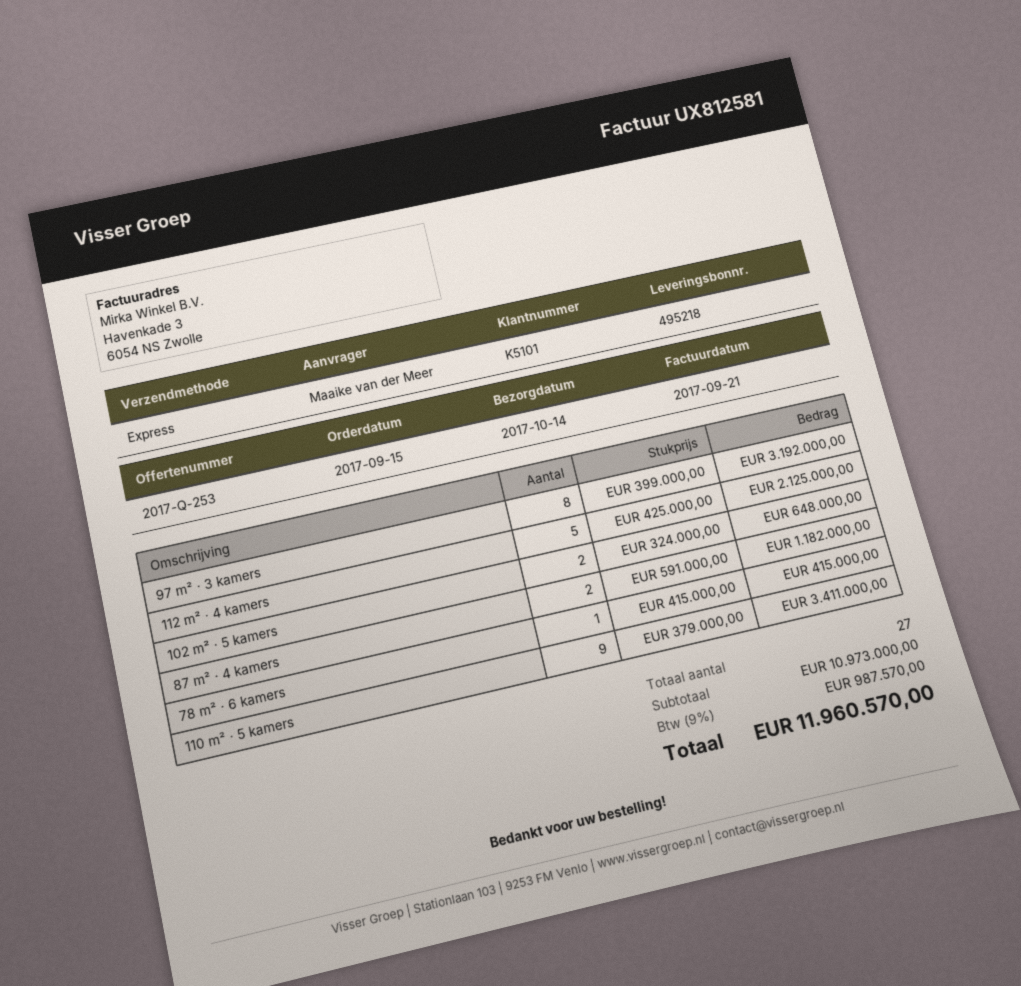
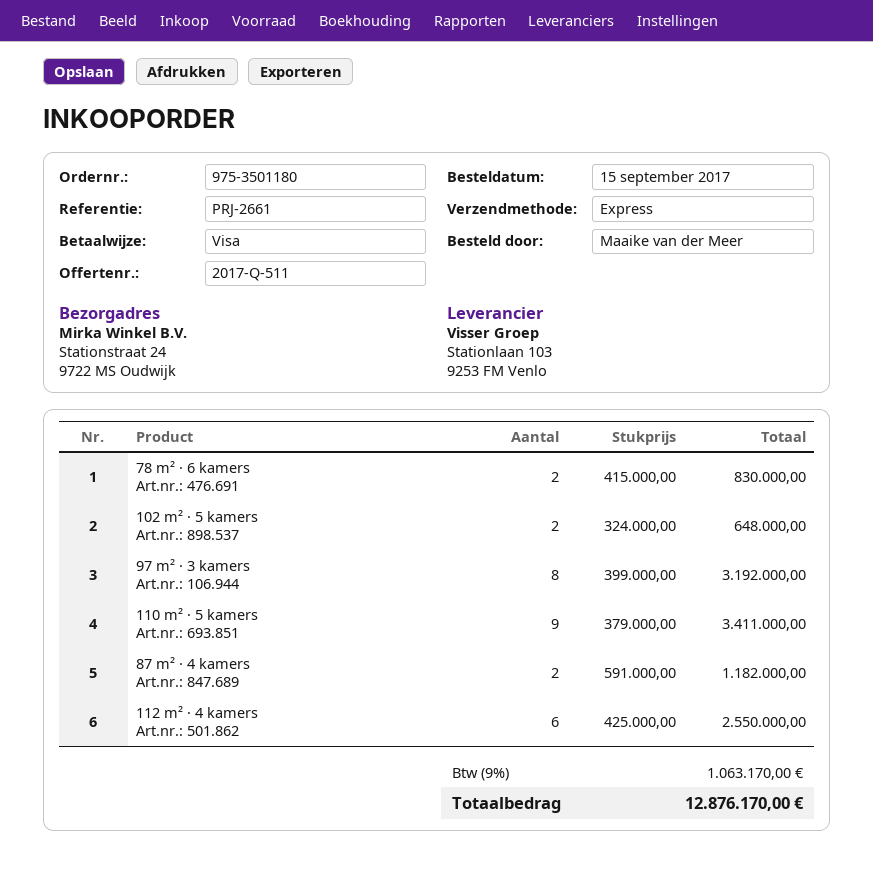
quote number: 2017-Q-253 -> 2017-Q-511
112 m² · 4 kamers: 5 x 425000.00 = 2125000.00 -> 6 x 425000.00 = 2550000.00
78 m² · 6 kamers: 1 x 415000.00 = 415000.00 -> 2 x 415000.00 = 830000.00
tax: 9% = 987570.00 -> 9% = 1063170.00
total: 11960570.00 -> 12876170.00

